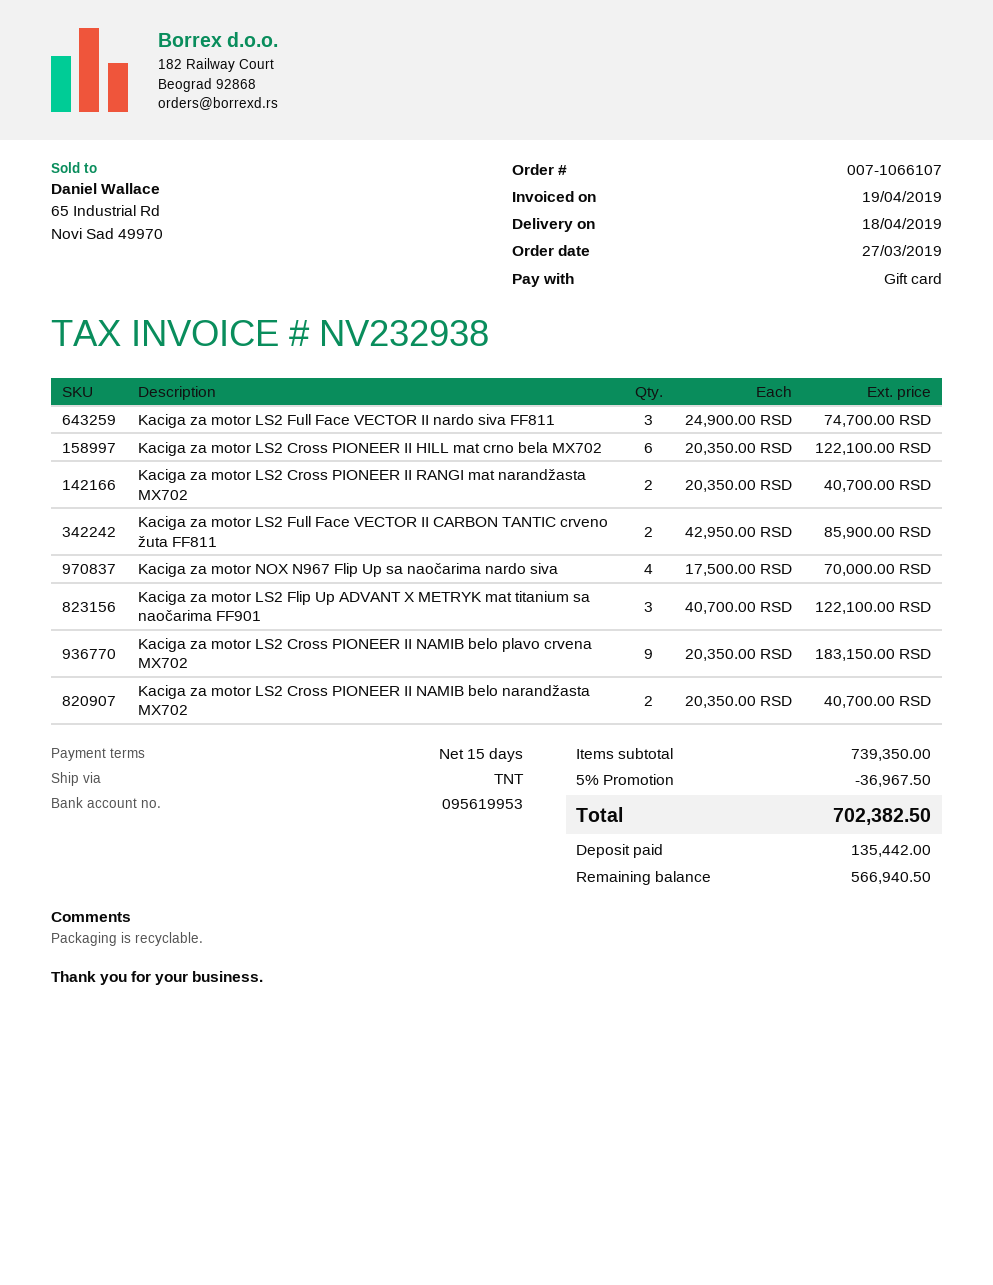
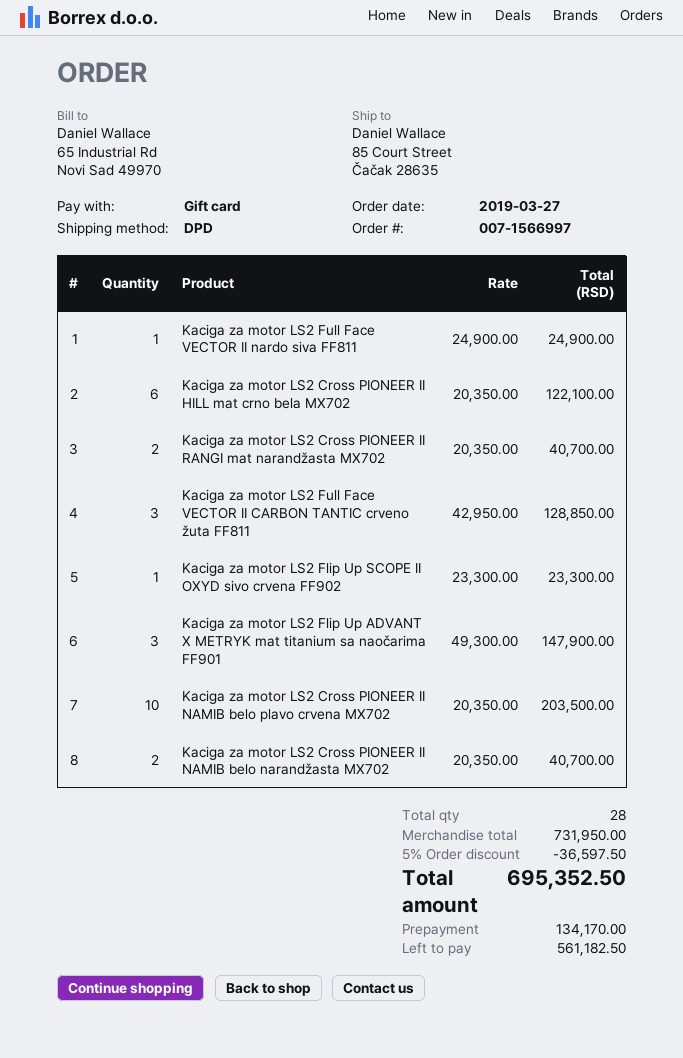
order number: 007-1066107 -> 007-1566997
shipping method: TNT -> DPD
Kaciga za motor LS2 Full Face VECTOR II nardo siva FF811: 3 x 24900.00 = 74700.00 -> 1 x 24900.00 = 24900.00
Kaciga za motor LS2 Full Face VECTOR II CARBON TANTIC crveno žuta FF811: 2 x 42950.00 = 85900.00 -> 3 x 42950.00 = 128850.00
Kaciga za motor NOX N967 Flip Up sa naočarima nardo siva: 4 x 17500.00 = 70000.00 -> none
Kaciga za motor LS2 Flip Up ADVANT X METRYK mat titanium sa naočarima FF901: 3 x 40700.00 = 122100.00 -> 3 x 49300.00 = 147900.00
Kaciga za motor LS2 Cross PIONEER II NAMIB belo plavo crvena MX702: 9 x 20350.00 = 183150.00 -> 10 x 20350.00 = 203500.00
Kaciga za motor LS2 Flip Up SCOPE II OXYD sivo crvena FF902: none -> 1 x 23300.00 = 23300.00
subtotal: 739350.00 -> 731950.00
discount: 5% = 36967.50 -> 5% = 36597.50
total: 702382.50 -> 695352.50
deposit: 135442.00 -> 134170.00
balance: 566940.50 -> 561182.50

